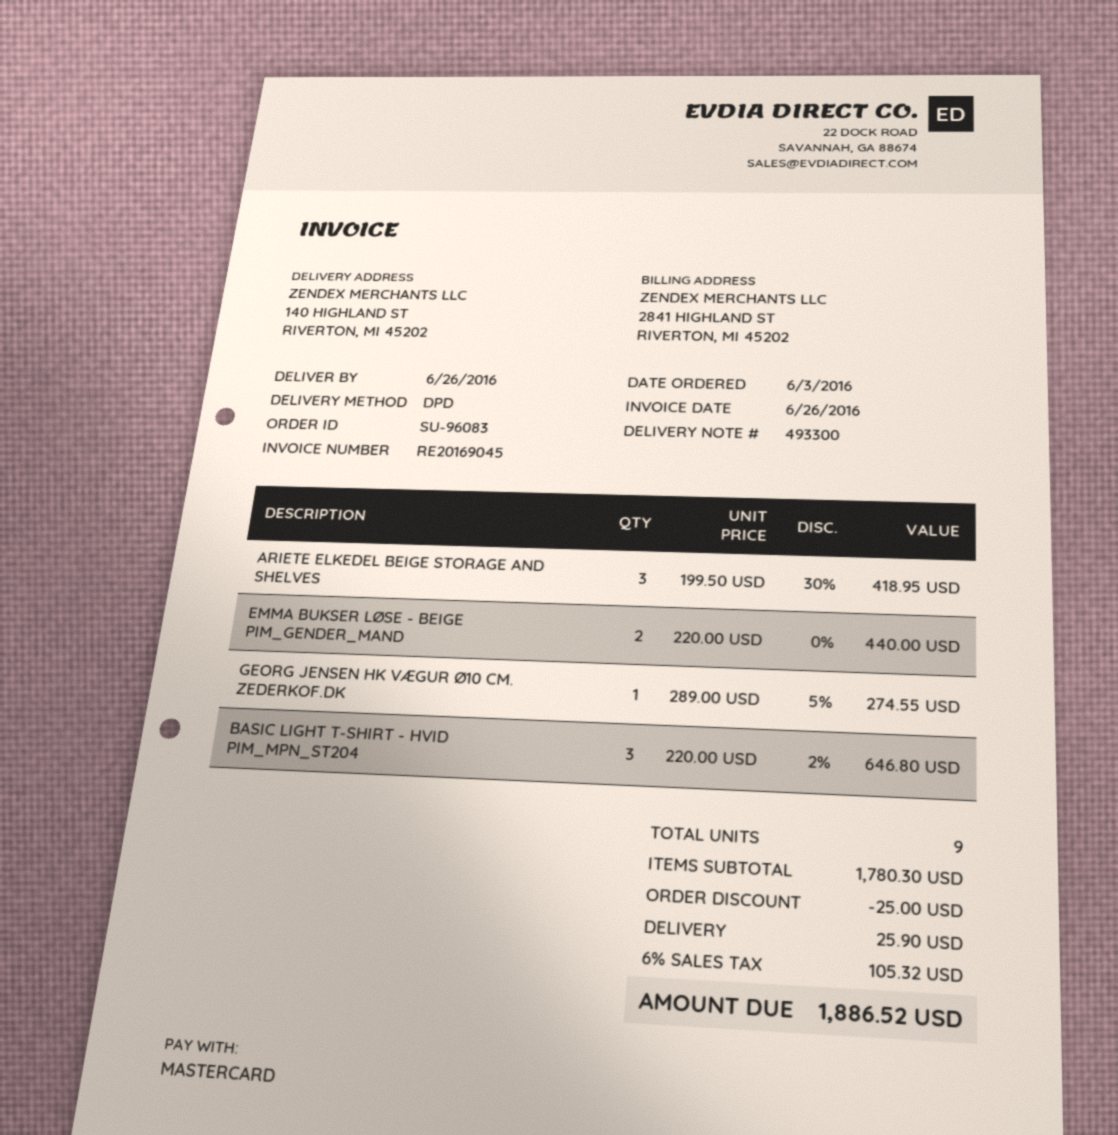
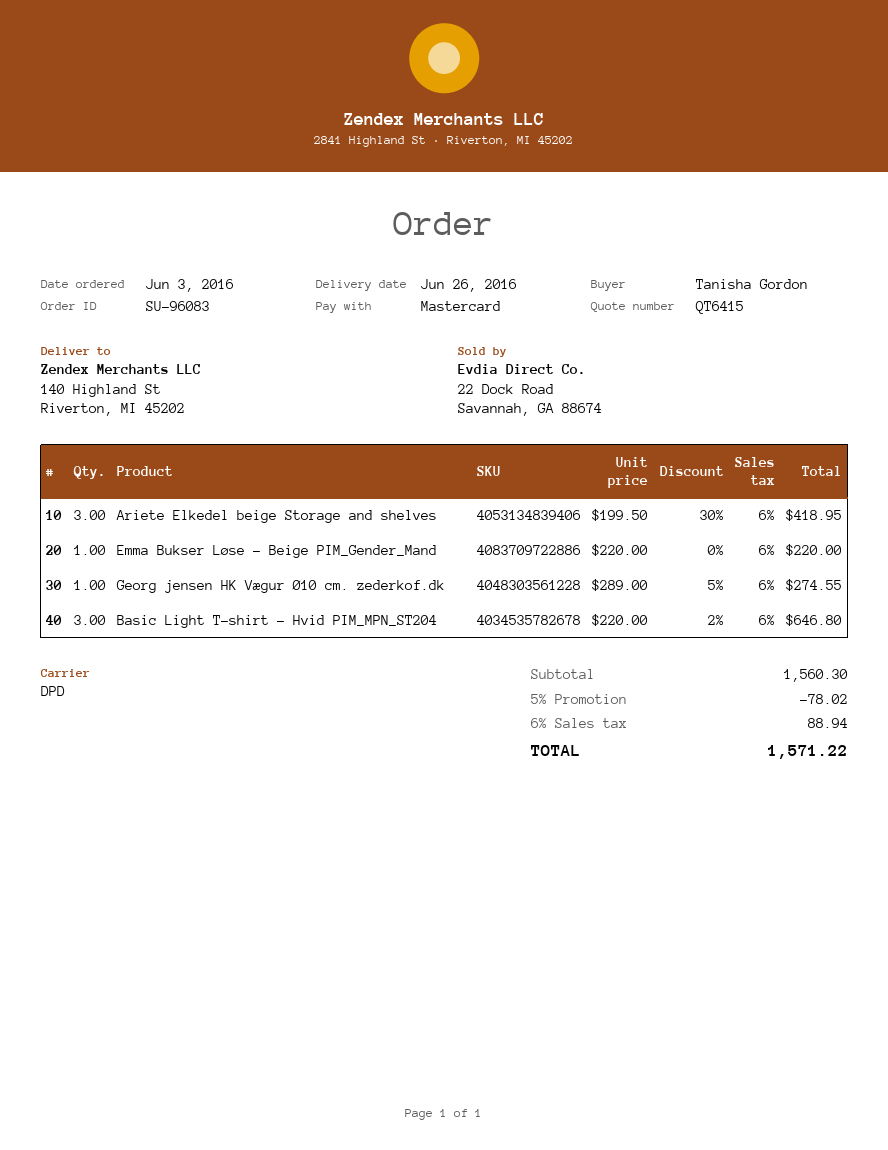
EMMA BUKSER LØSE - BEIGE PIM_GENDER_MAND: 2 x 220.00 = 440.00 -> 1 x 220.00 = 220.00
subtotal: 1780.30 -> 1560.30
discount: 25.00 -> 78.02
shipping: 25.90 -> none
tax: 6% = 105.32 -> 6% = 88.94
total: 1886.52 -> 1571.22

